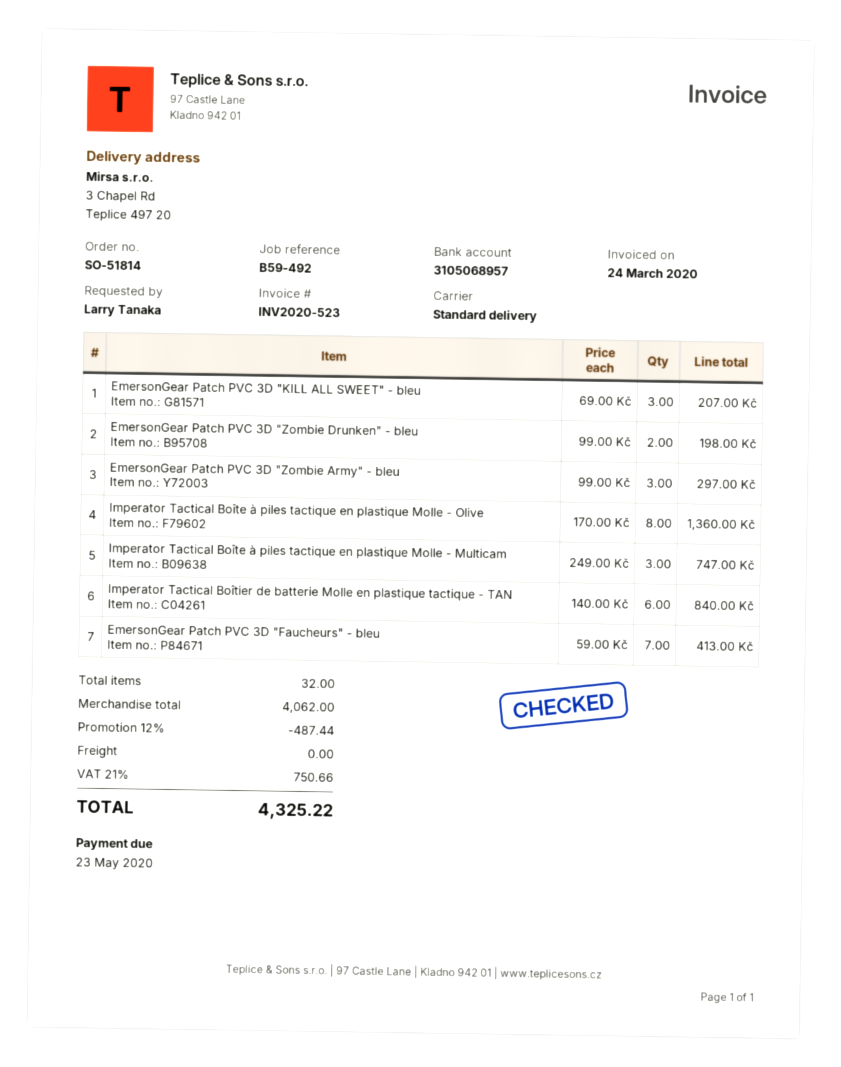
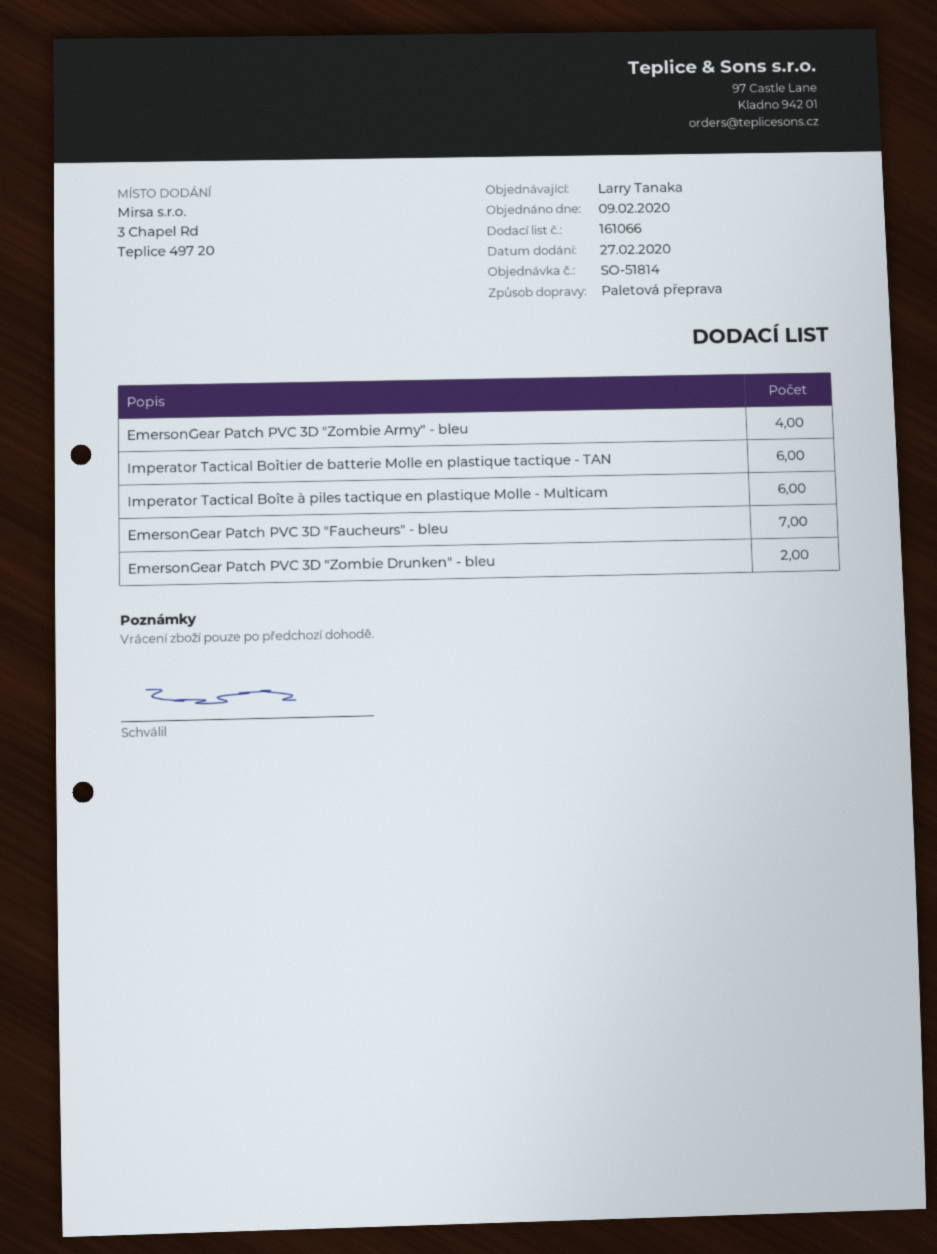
shipping method: standard -> pallet freight
EmersonGear Patch PVC 3D "KILL ALL SWEET" - bleu: 3 -> none
EmersonGear Patch PVC 3D "Zombie Army" - bleu: 3 -> 4
Imperator Tactical Boîte à piles tactique en plastique Molle - Olive: 8 -> none
Imperator Tactical Boîte à piles tactique en plastique Molle - Multicam: 3 -> 6

